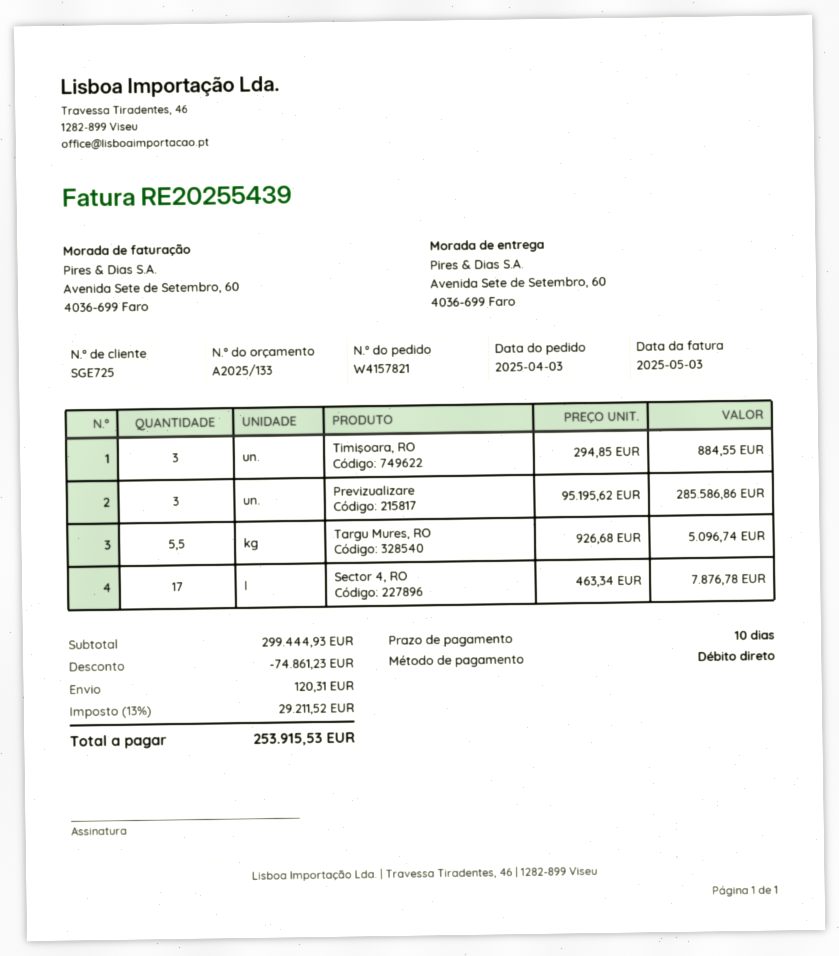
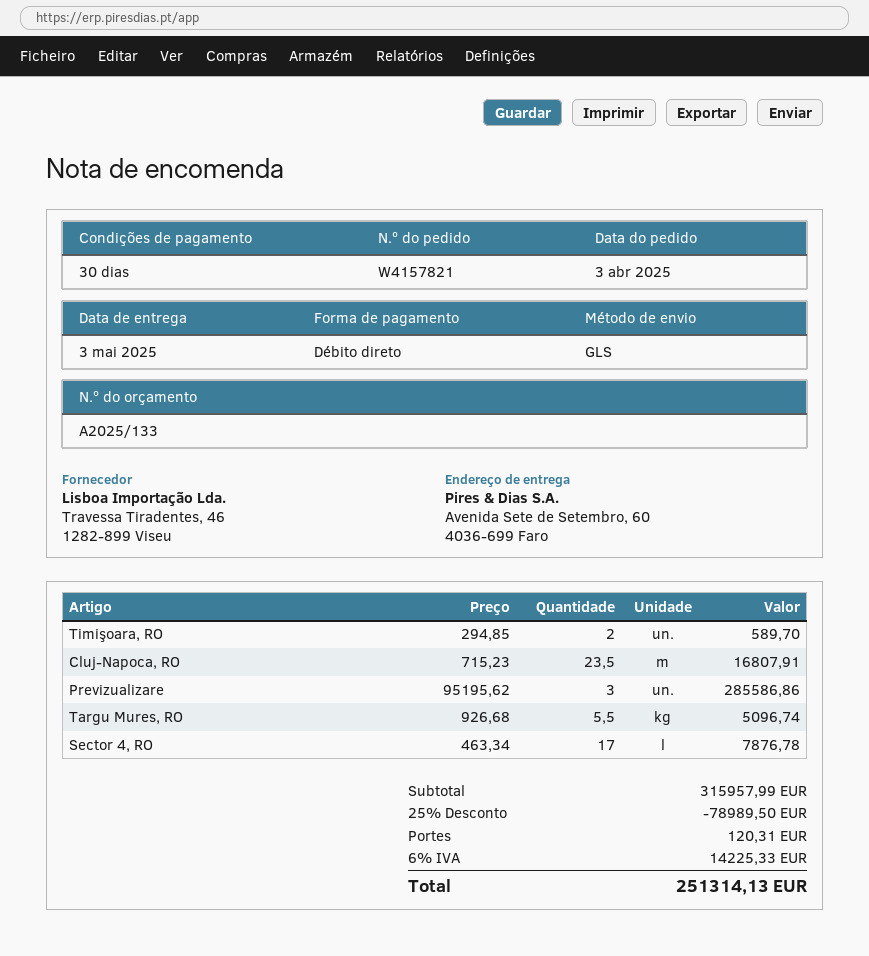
payment terms: 10 days -> 30 days
Timişoara, RO: 3 x 294.85 = 884.55 -> 2 x 294.85 = 589.70
Cluj-Napoca, RO: none -> 23.5 x 715.23 = 16807.91
subtotal: 299444.93 -> 315957.99
discount: 74861.23 -> 78989.50
tax: 13% = 29211.52 -> 6% = 14225.33
total: 253915.53 -> 251314.13

